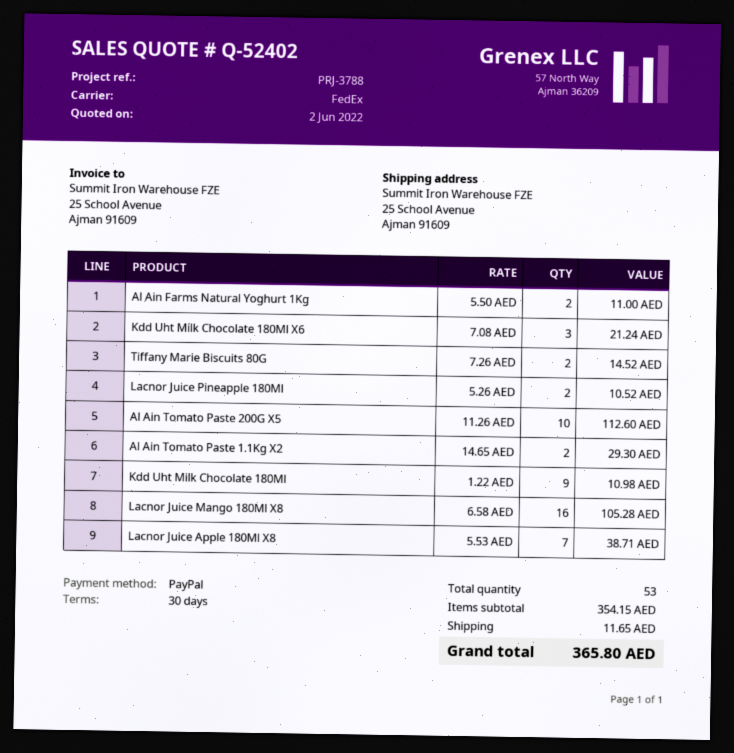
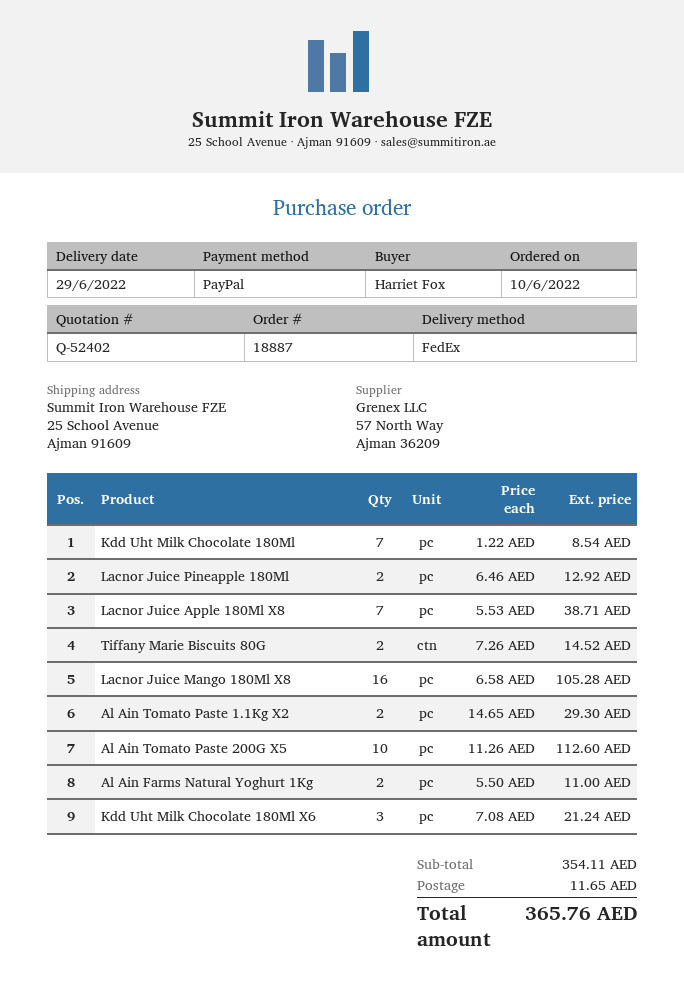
Lacnor Juice Pineapple 180Ml: 2 x 5.26 = 10.52 -> 2 x 6.46 = 12.92
Kdd Uht Milk Chocolate 180Ml: 9 x 1.22 = 10.98 -> 7 x 1.22 = 8.54
subtotal: 354.15 -> 354.11
total: 365.80 -> 365.76

